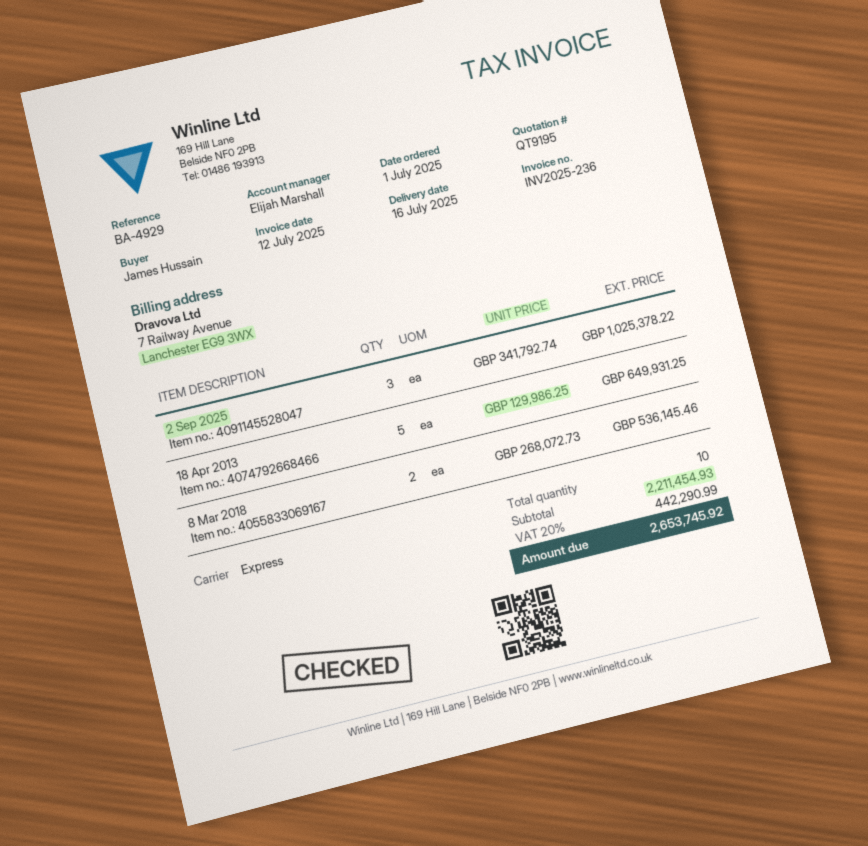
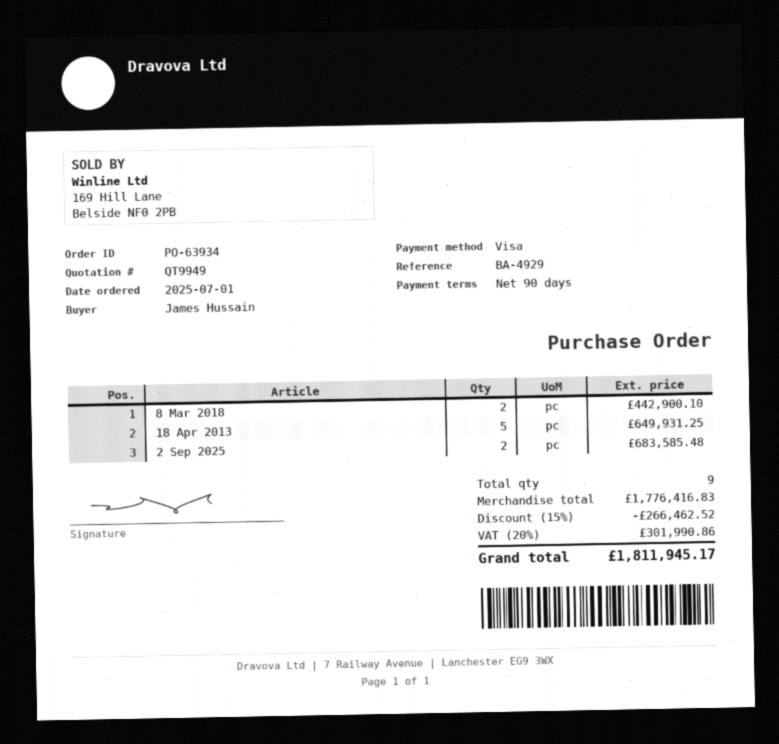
quote number: QT9195 -> QT9949
2 Sep 2025: 3 for 1025378.22 -> 2 for 683585.48
8 Mar 2018: 2 for 536145.46 -> 2 for 442900.10
total quantity: 10 -> 9
subtotal: 2211454.93 -> 1776416.83
discount: none -> 15% = 266462.52
tax: 20% = 442290.99 -> 20% = 301990.86
total: 2653745.92 -> 1811945.17

